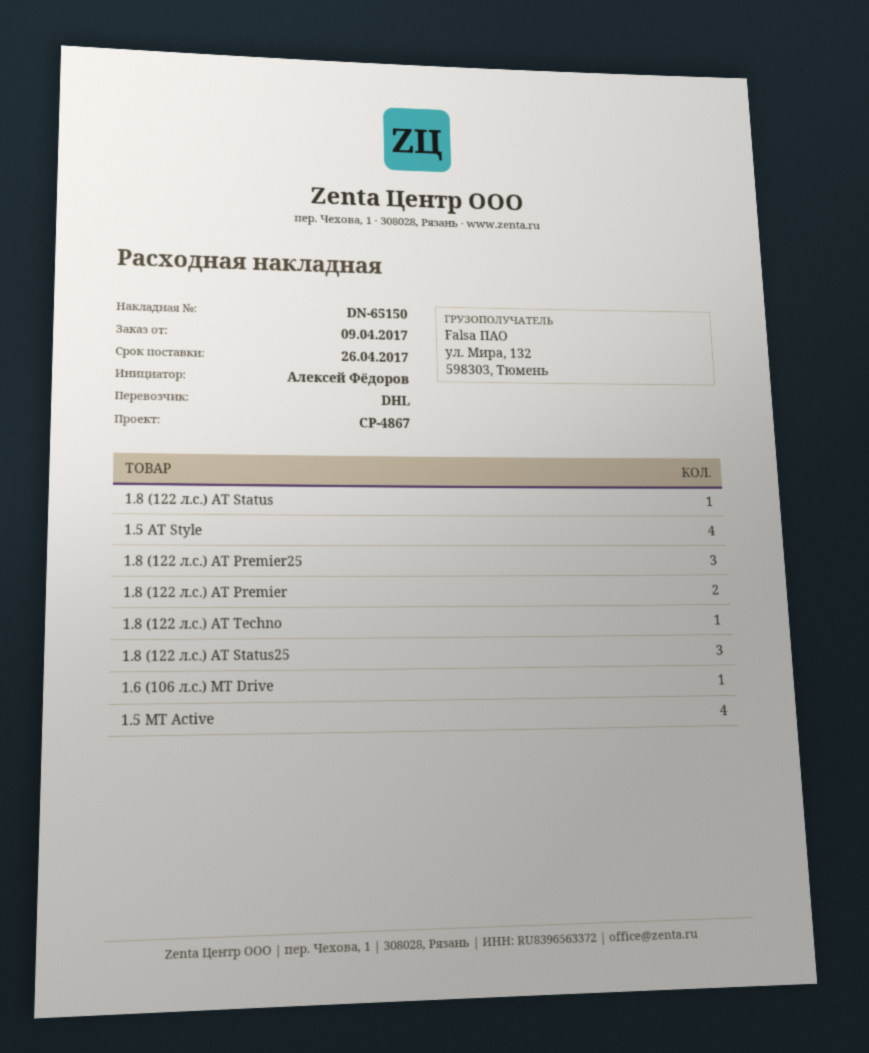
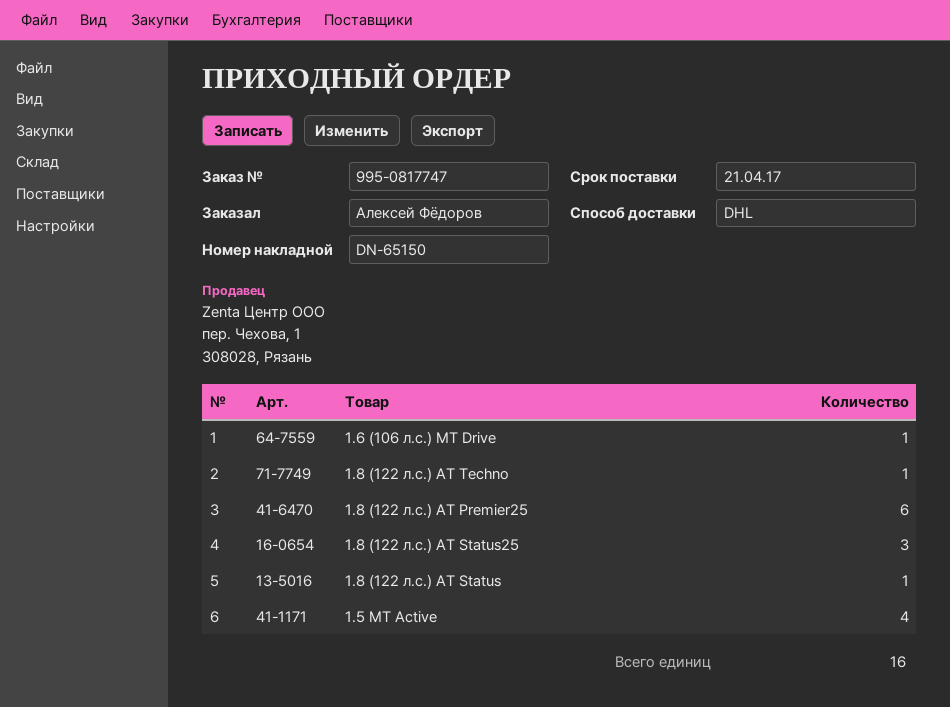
delivery date: 2017-04-26 -> 2017-04-21
1.5 AT Style: 4 -> none
1.8 (122 л.с.) AT Premier25: 3 -> 6
1.8 (122 л.с.) AT Premier: 2 -> none

